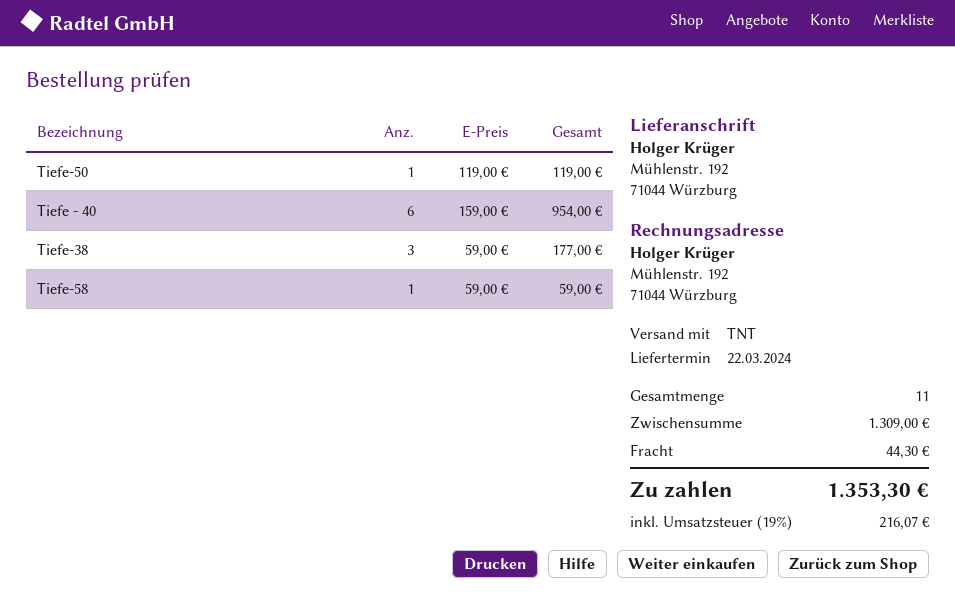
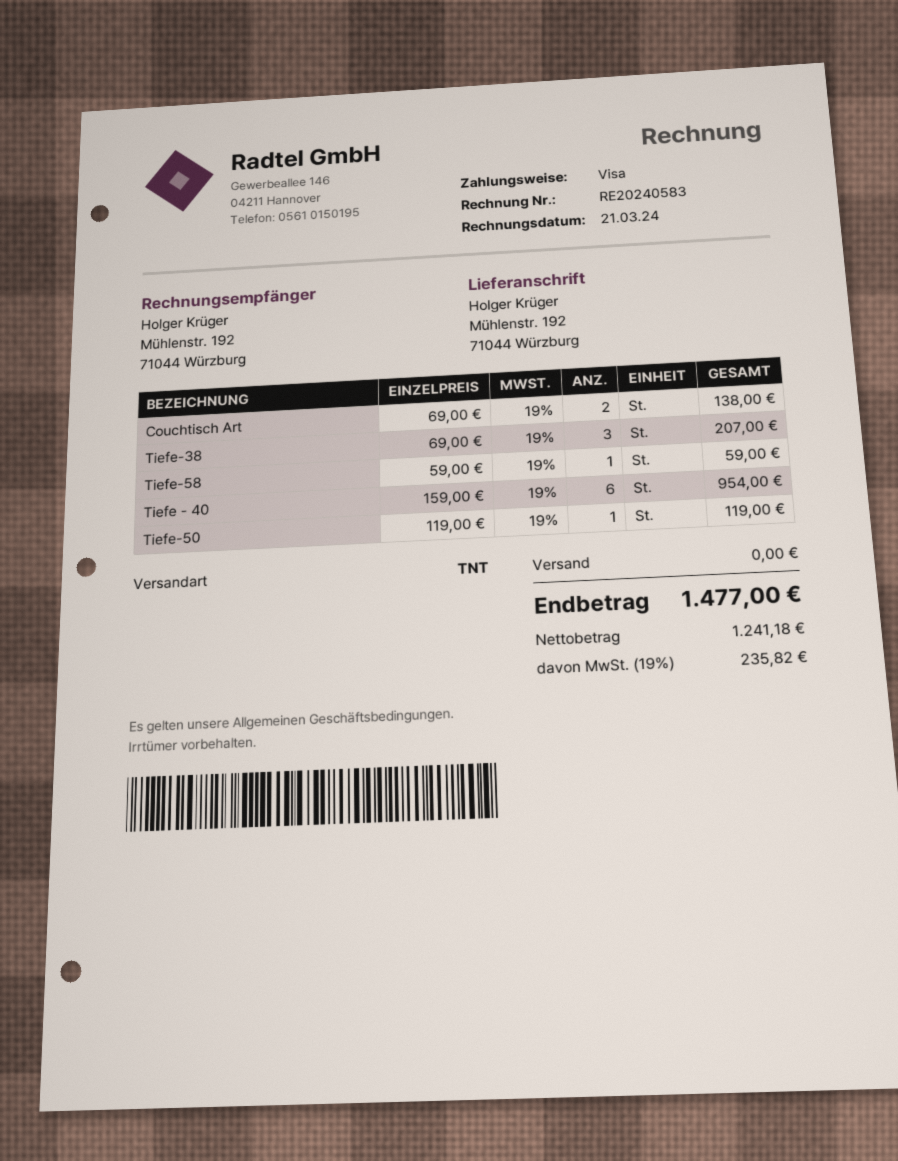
Tiefe-38: 3 x 59.00 = 177.00 -> 3 x 69.00 = 207.00
Couchtisch Art: none -> 2 x 69.00 = 138.00
shipping: 44.30 -> 0.00
tax: 19% = 216.07 -> 19% = 235.82
total: 1353.30 -> 1477.00

